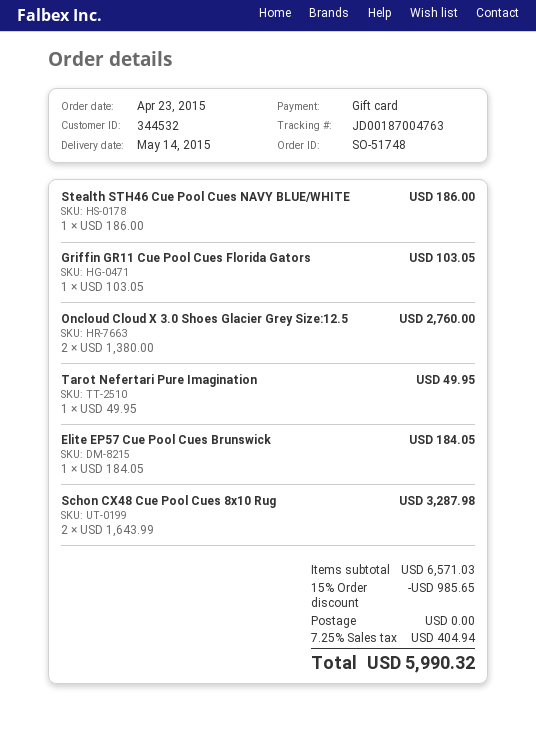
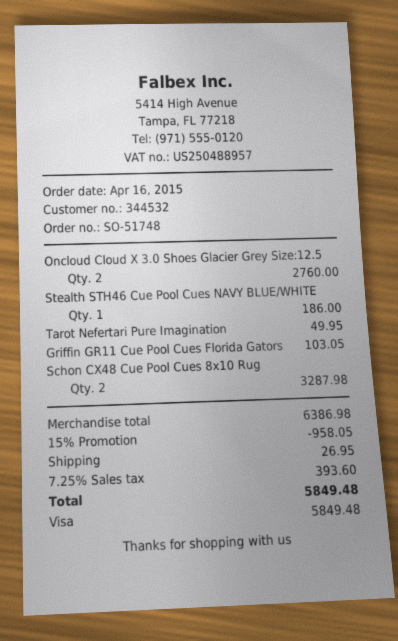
order date: 2015-04-23 -> 2015-04-16
payment method: gift card -> Visa
Elite EP57 Cue Pool Cues Brunswick: 1 for 184.05 -> none
subtotal: 6571.03 -> 6386.98
discount: 15% = 985.65 -> 15% = 958.05
shipping: 0.00 -> 26.95
tax: 7.25% = 404.94 -> 7.25% = 393.60
total: 5990.32 -> 5849.48

